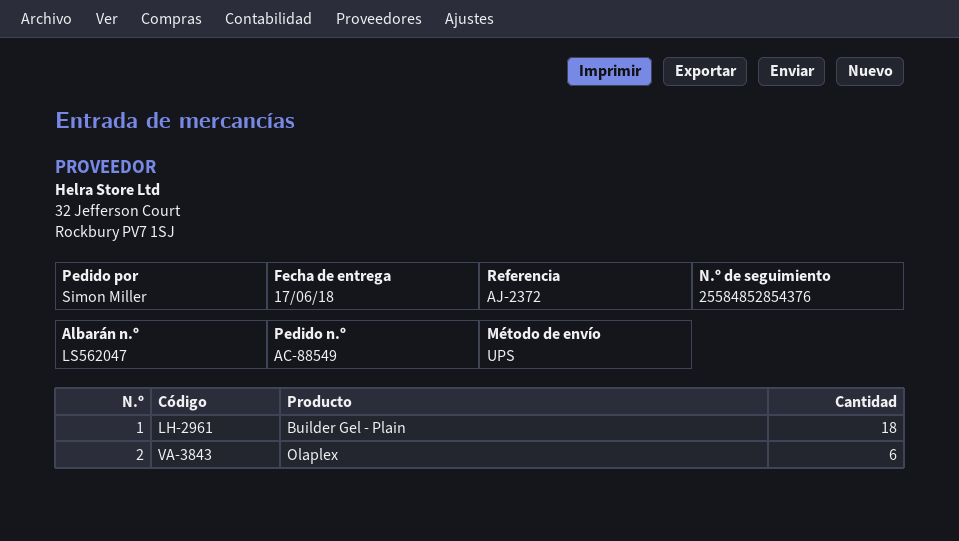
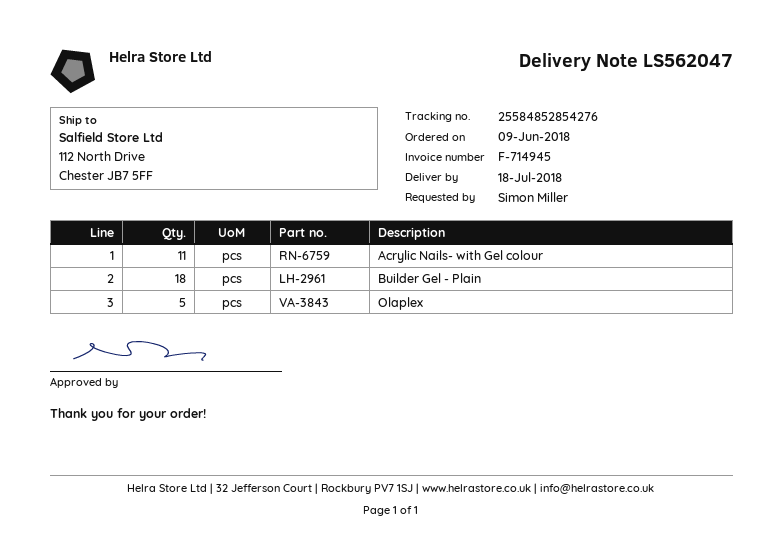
delivery date: 2018-06-17 -> 2018-07-18
tracking number: 25584852854376 -> 25584852854276
Olaplex: 6 -> 5
Acrylic Nails- with Gel colour: none -> 11

